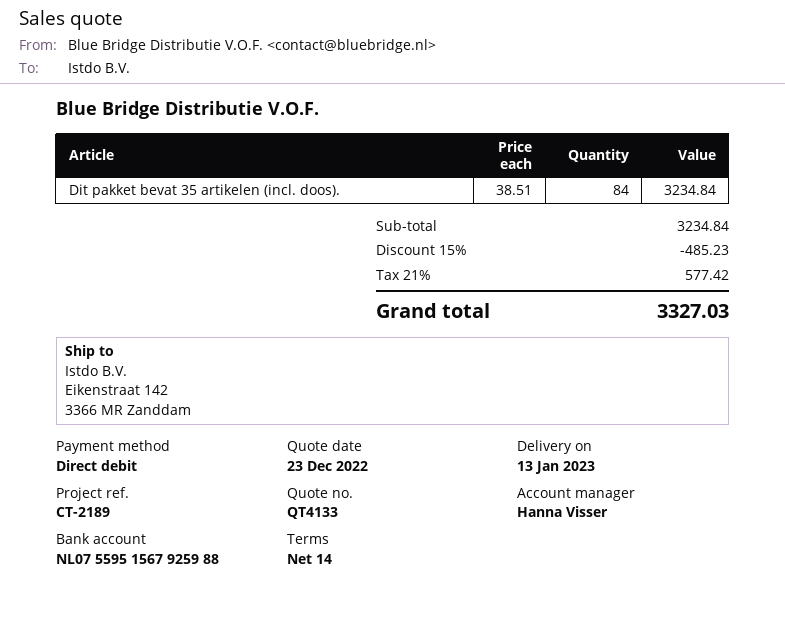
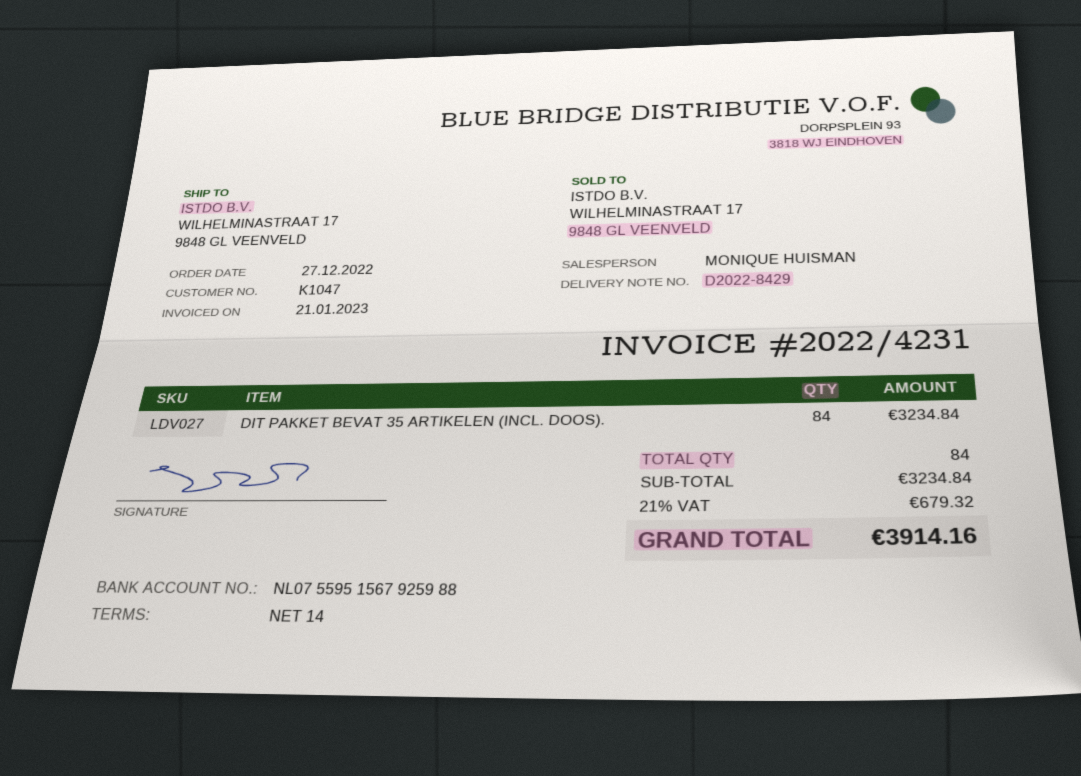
sales rep: Hanna Visser -> MONIQUE HUISMAN
ship to: Eikenstraat 142, 3366 MR Zanddam -> WILHELMINASTRAAT 17, 9848 GL VEENVELD
discount: 15% = 485.23 -> none
tax: 21% = 577.42 -> 21% = 679.32
total: 3327.03 -> 3914.16

